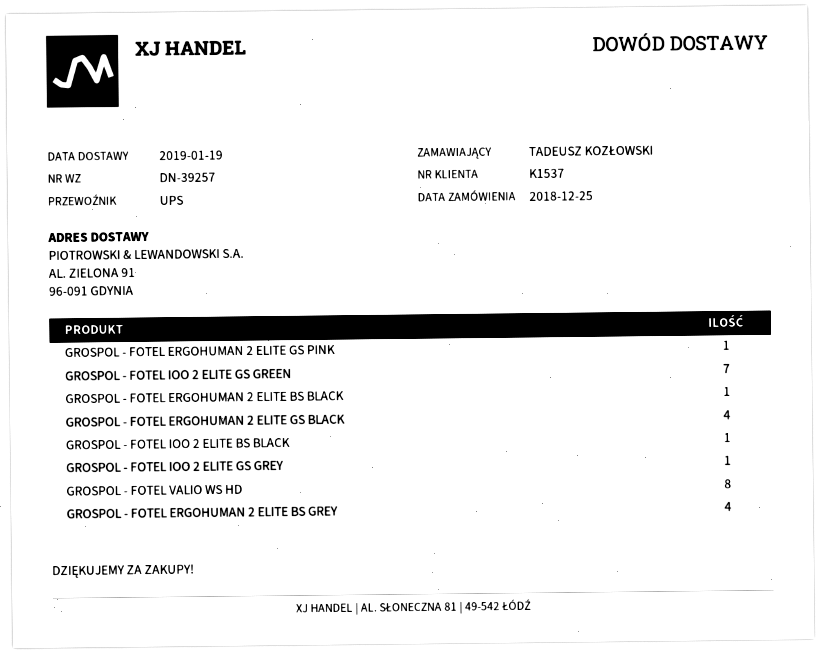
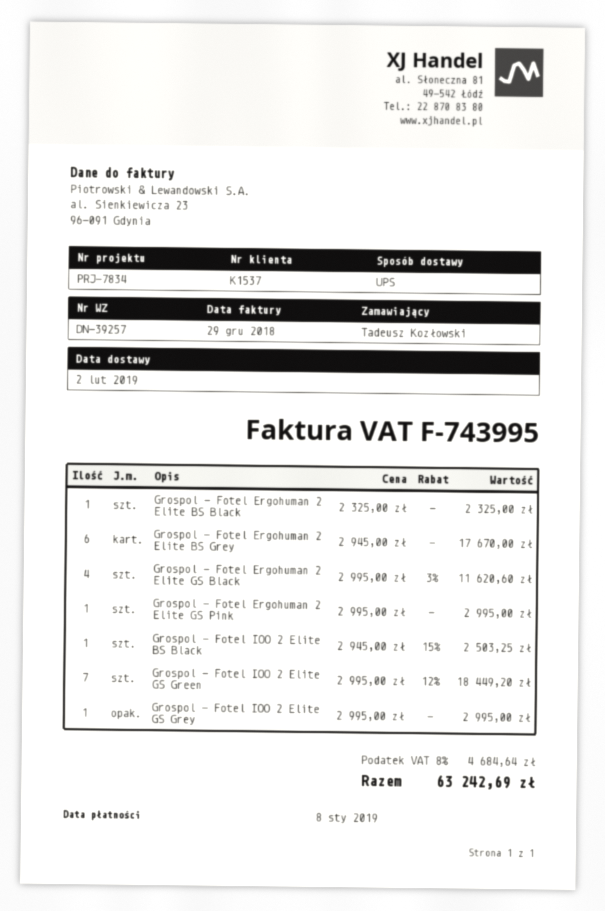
delivery date: 2019-01-19 -> 2019-02-02
GROSPOL - FOTEL VALIO WS HD: 8 -> none
GROSPOL - FOTEL ERGOHUMAN 2 ELITE BS GREY: 4 -> 6

